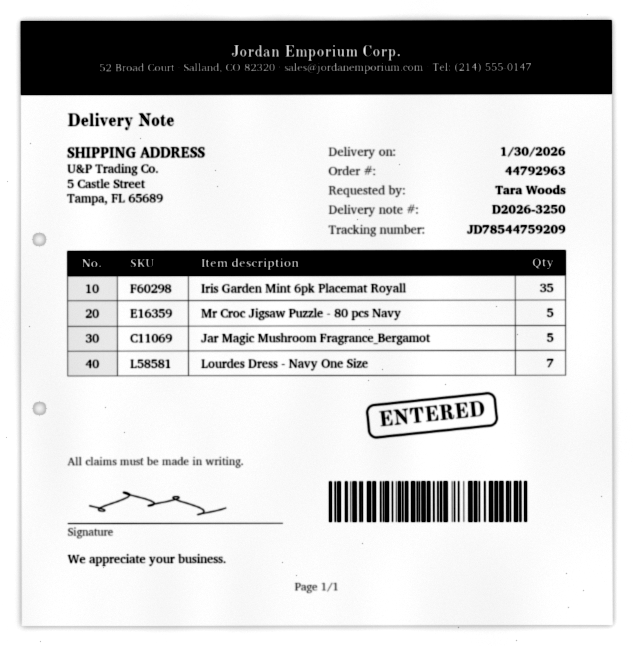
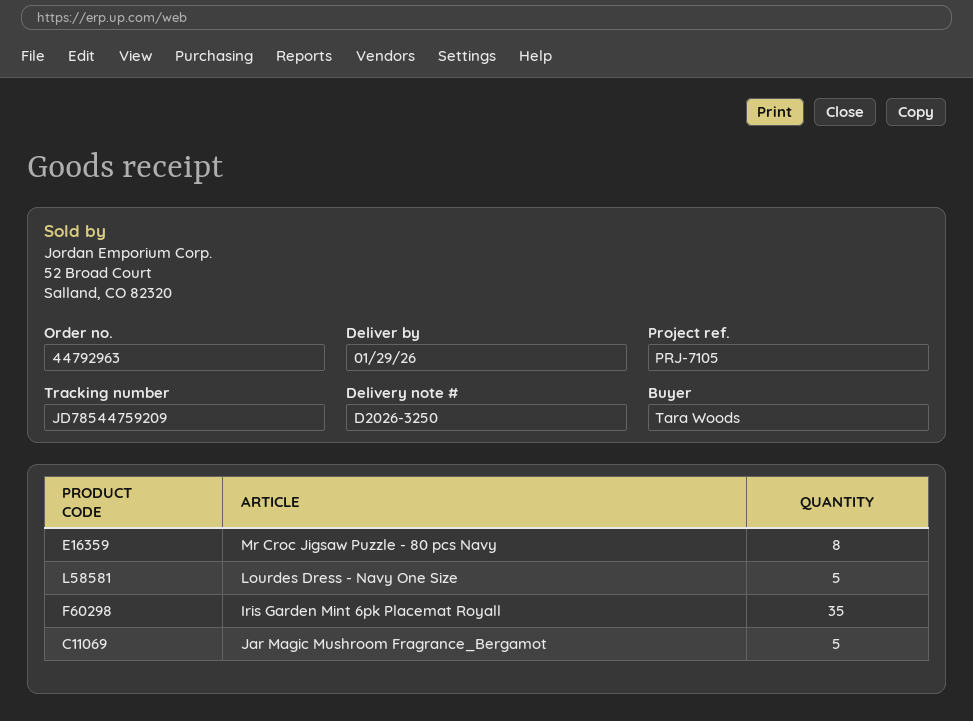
delivery date: 2026-01-30 -> 2026-01-29
Mr Croc Jigsaw Puzzle - 80 pcs Navy: 5 -> 8
Lourdes Dress - Navy One Size: 7 -> 5

